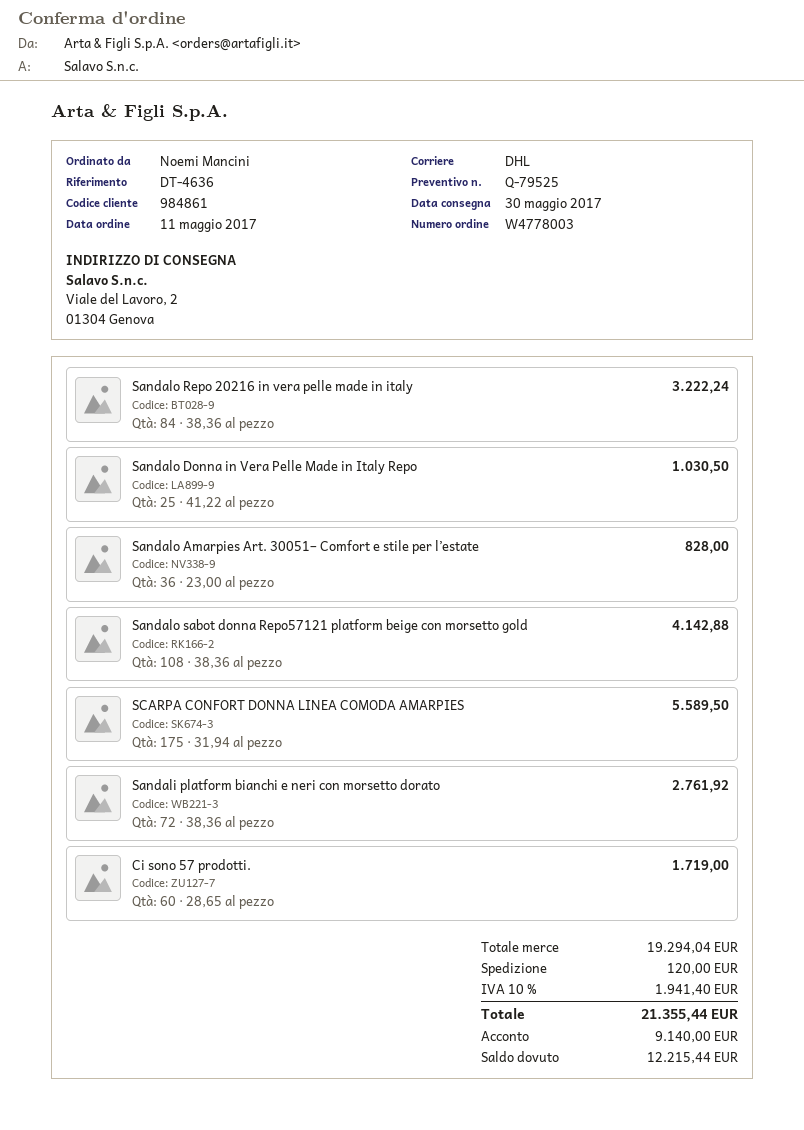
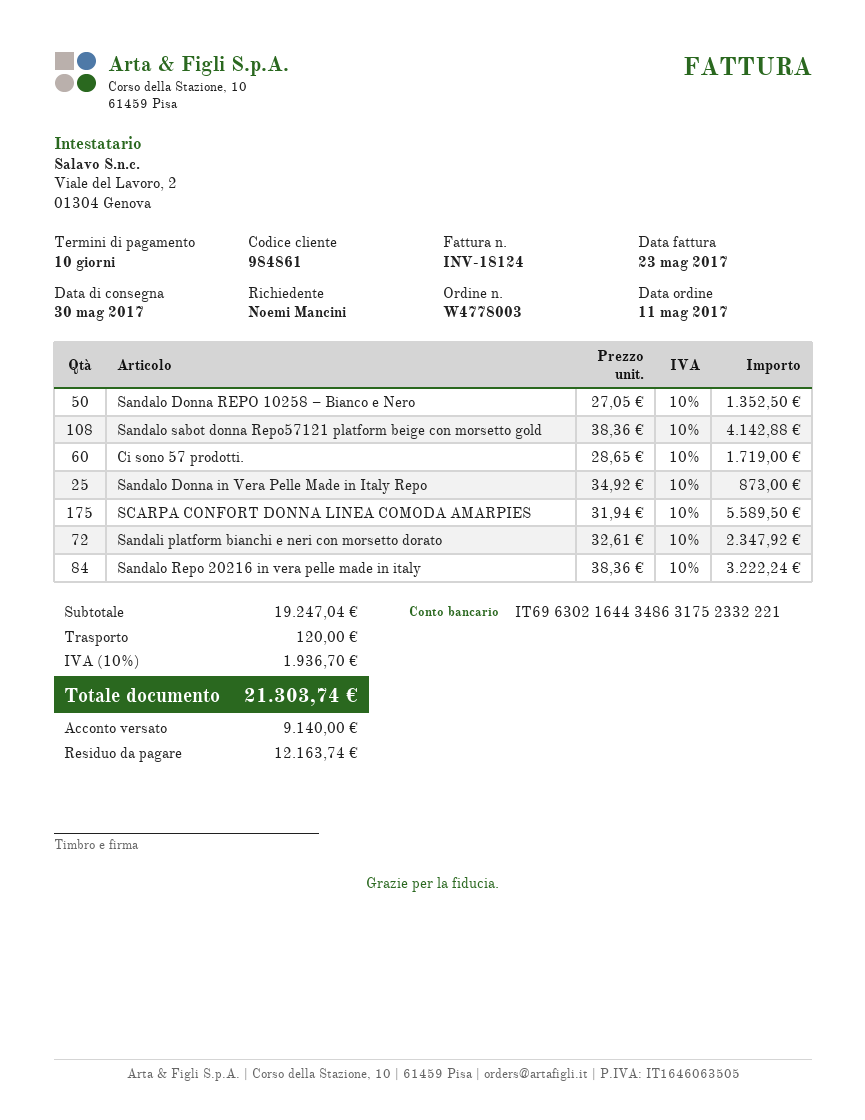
Sandalo Donna in Vera Pelle Made in Italy Repo: 25 x 41.22 = 1030.50 -> 25 x 34.92 = 873.00
Sandalo Amarpies Art. 30051– Comfort e stile per l’estate: 36 x 23.00 = 828.00 -> none
Sandali platform bianchi e neri con morsetto dorato: 72 x 38.36 = 2761.92 -> 72 x 32.61 = 2347.92
Sandalo Donna REPO 10258 – Bianco e Nero: none -> 50 x 27.05 = 1352.50
subtotal: 19294.04 -> 19247.04
tax: 10% = 1941.40 -> 10% = 1936.70
total: 21355.44 -> 21303.74
balance: 12215.44 -> 12163.74

